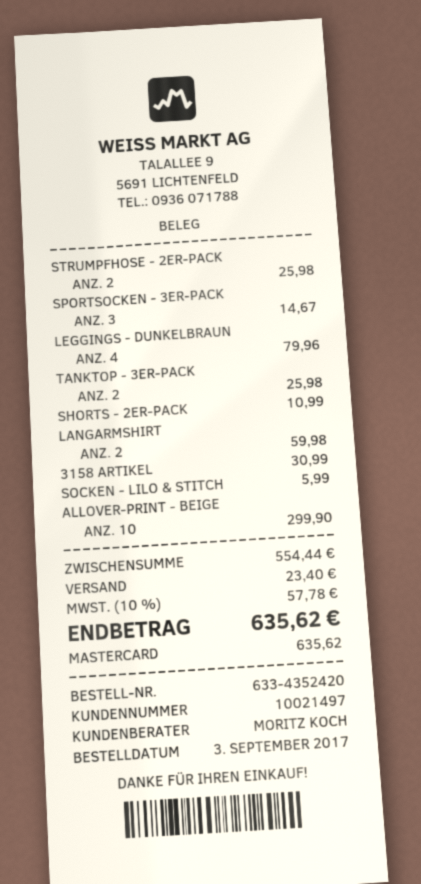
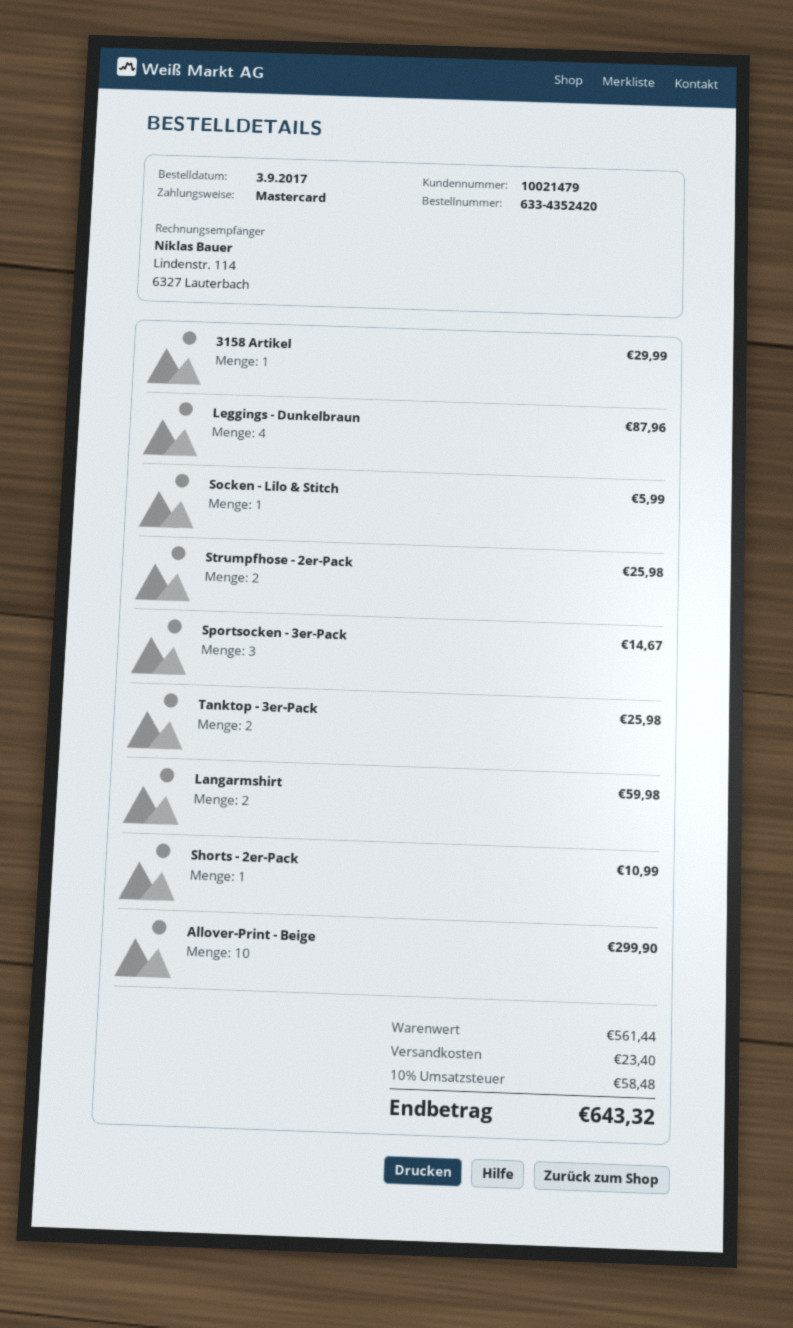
customer number: 10021497 -> 10021479
LEGGINGS - DUNKELBRAUN: 4 for 79.96 -> 4 for 87.96
3158 ARTIKEL: 1 for 30.99 -> 1 for 29.99
subtotal: 554.44 -> 561.44
tax: 10% = 57.78 -> 10% = 58.48
total: 635.62 -> 643.32

